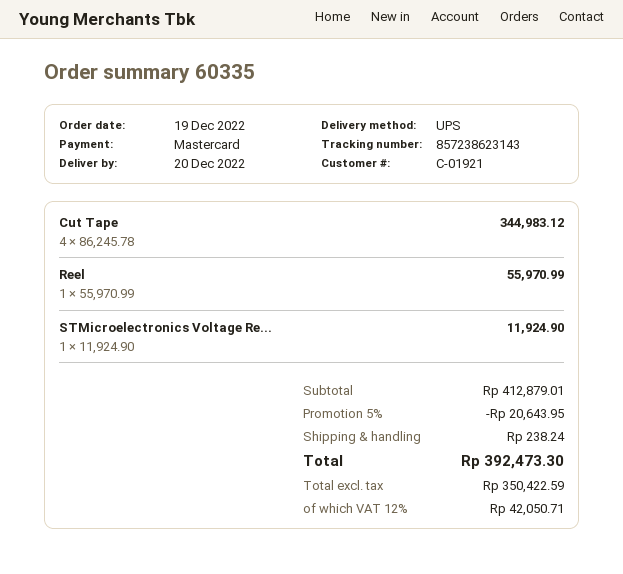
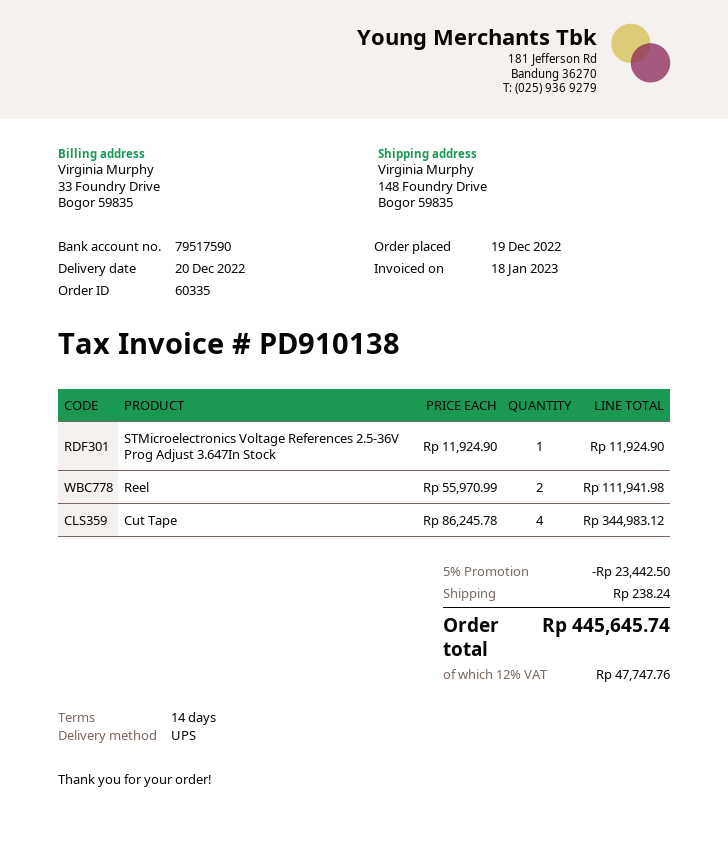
Reel: 1 x 55970.99 = 55970.99 -> 2 x 55970.99 = 111941.98
discount: 5% = 20643.95 -> 5% = 23442.50
tax: 12% = 42050.71 -> 12% = 47747.76
total: 392473.30 -> 445645.74

